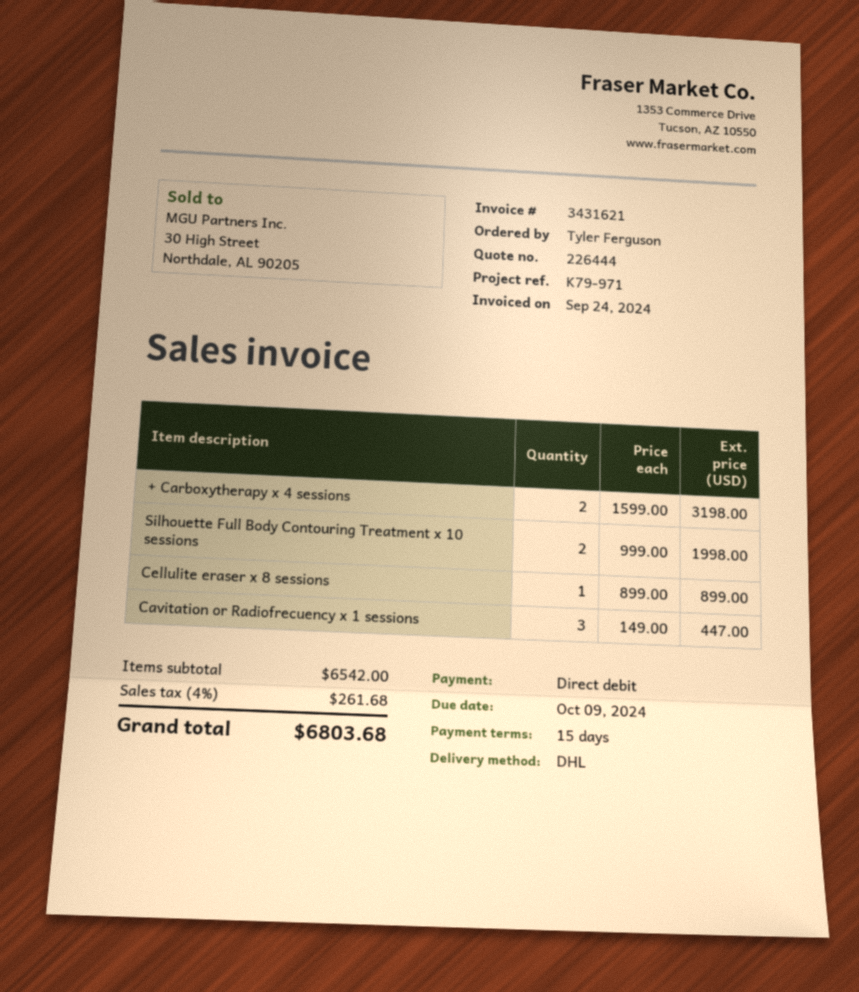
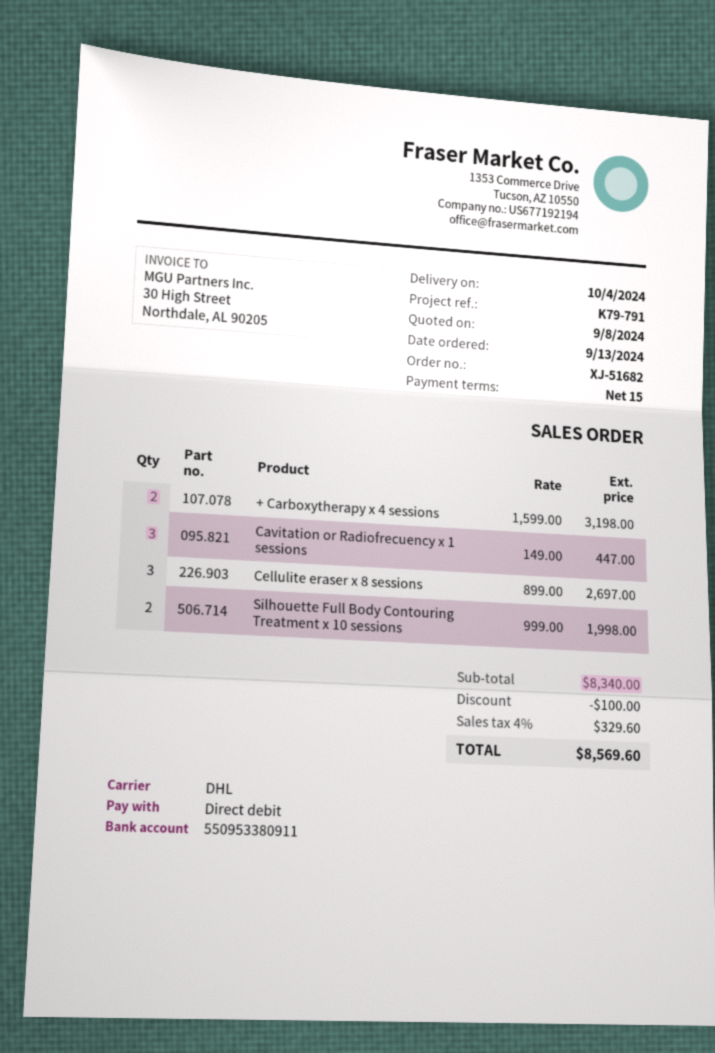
reference: K79-971 -> K79-791
Cellulite eraser x 8 sessions: 1 x 899.00 = 899.00 -> 3 x 899.00 = 2697.00
subtotal: 6542.00 -> 8340.00
discount: none -> 100.00
tax: 4% = 261.68 -> 4% = 329.60
total: 6803.68 -> 8569.60

